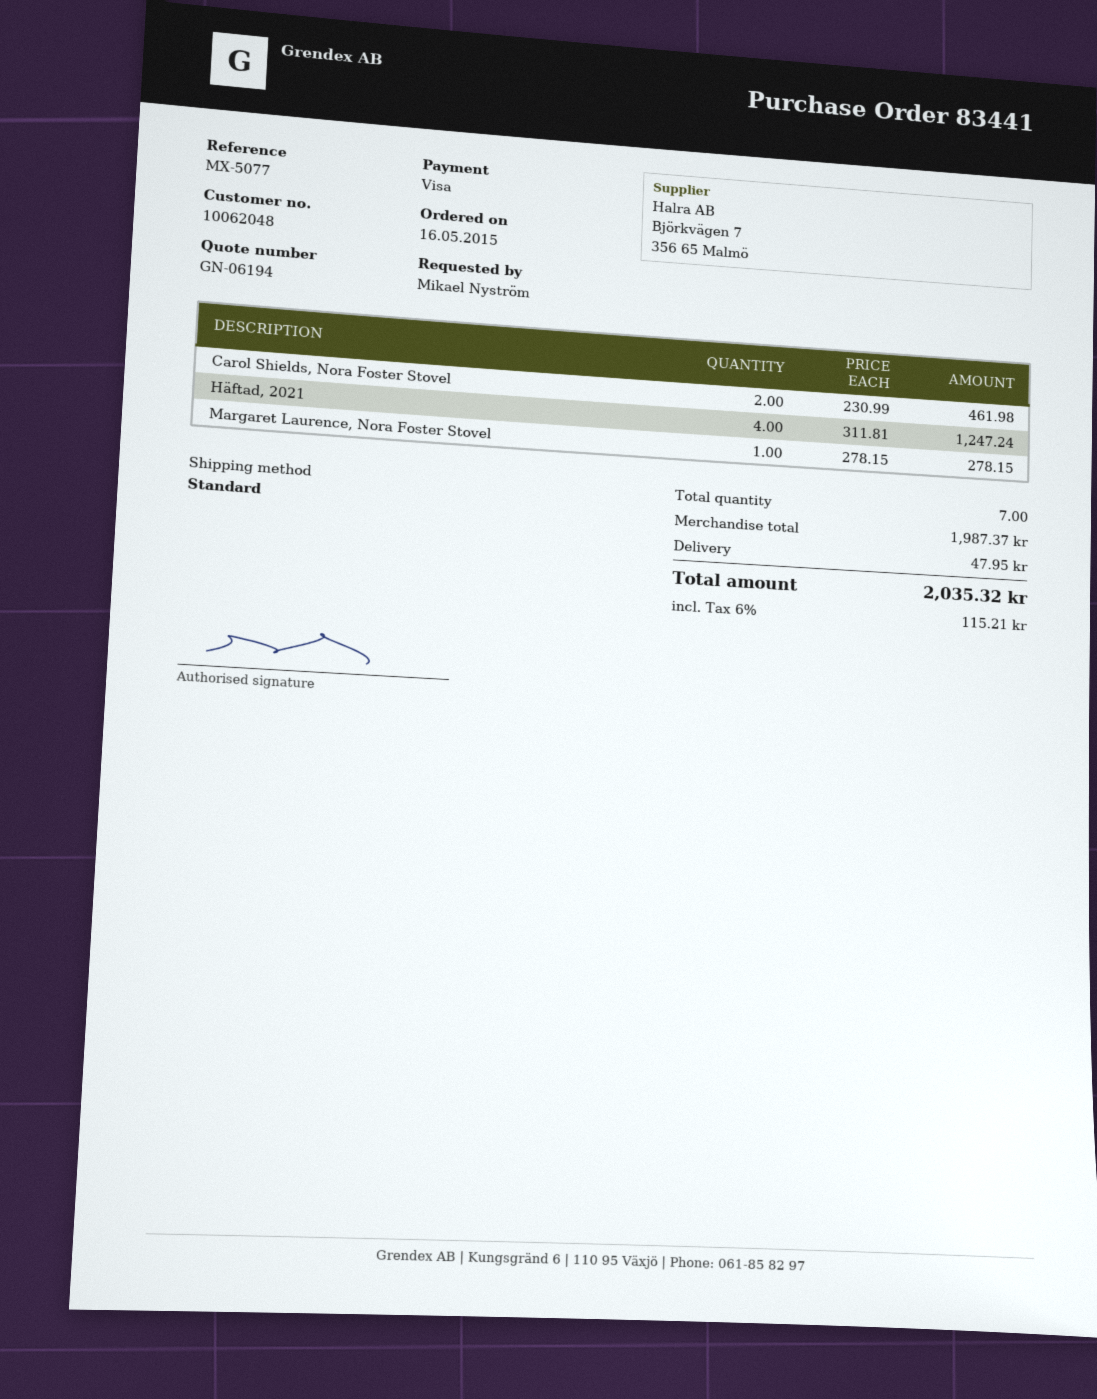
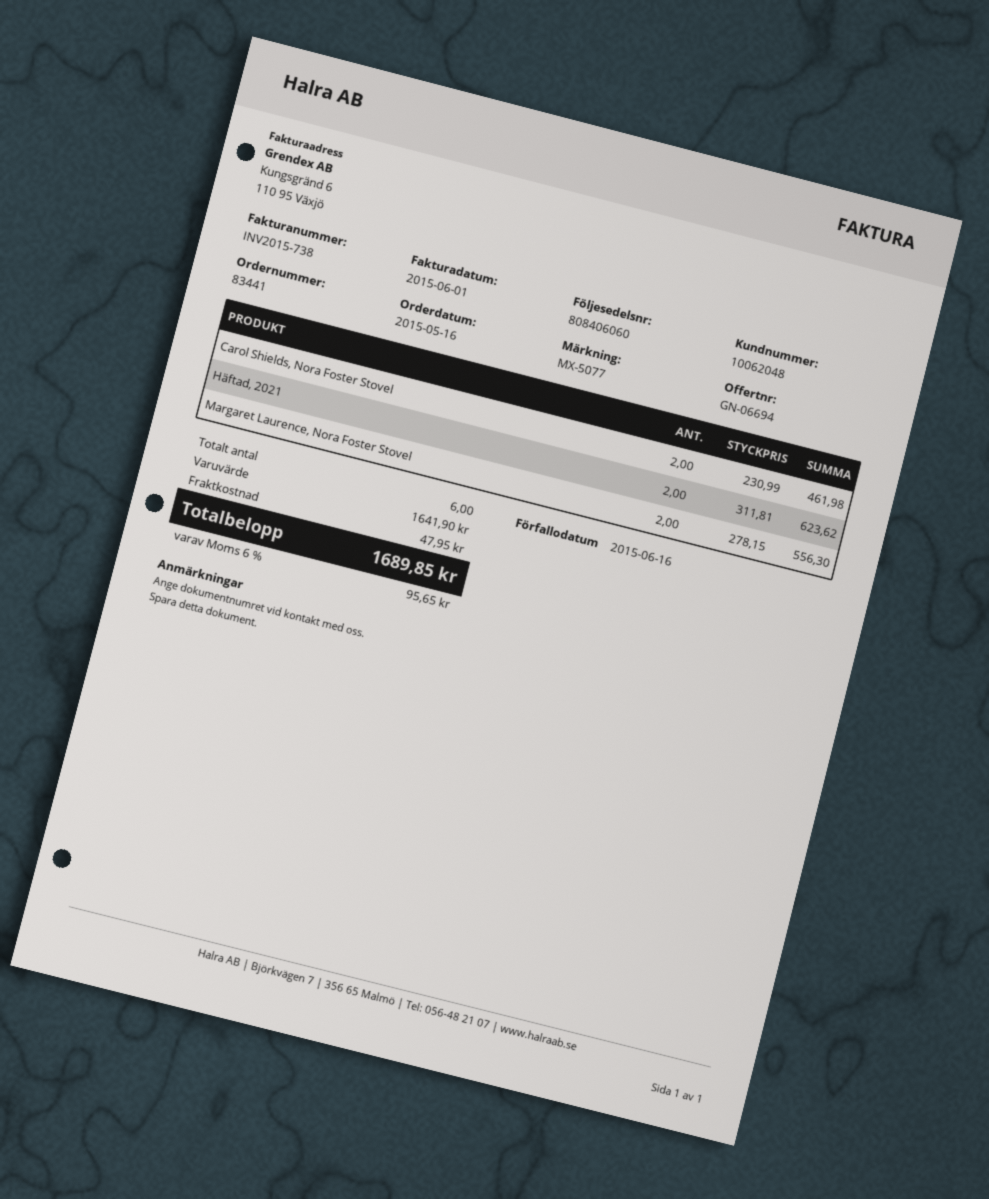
quote number: GN-06194 -> GN-06694
Häftad, 2021: 4 x 311.81 = 1247.24 -> 2 x 311.81 = 623.62
Margaret Laurence, Nora Foster Stovel: 1 x 278.15 = 278.15 -> 2 x 278.15 = 556.30
total quantity: 7 -> 6
subtotal: 1987.37 -> 1641.90
tax: 6% = 115.21 -> 6% = 95.65
total: 2035.32 -> 1689.85

